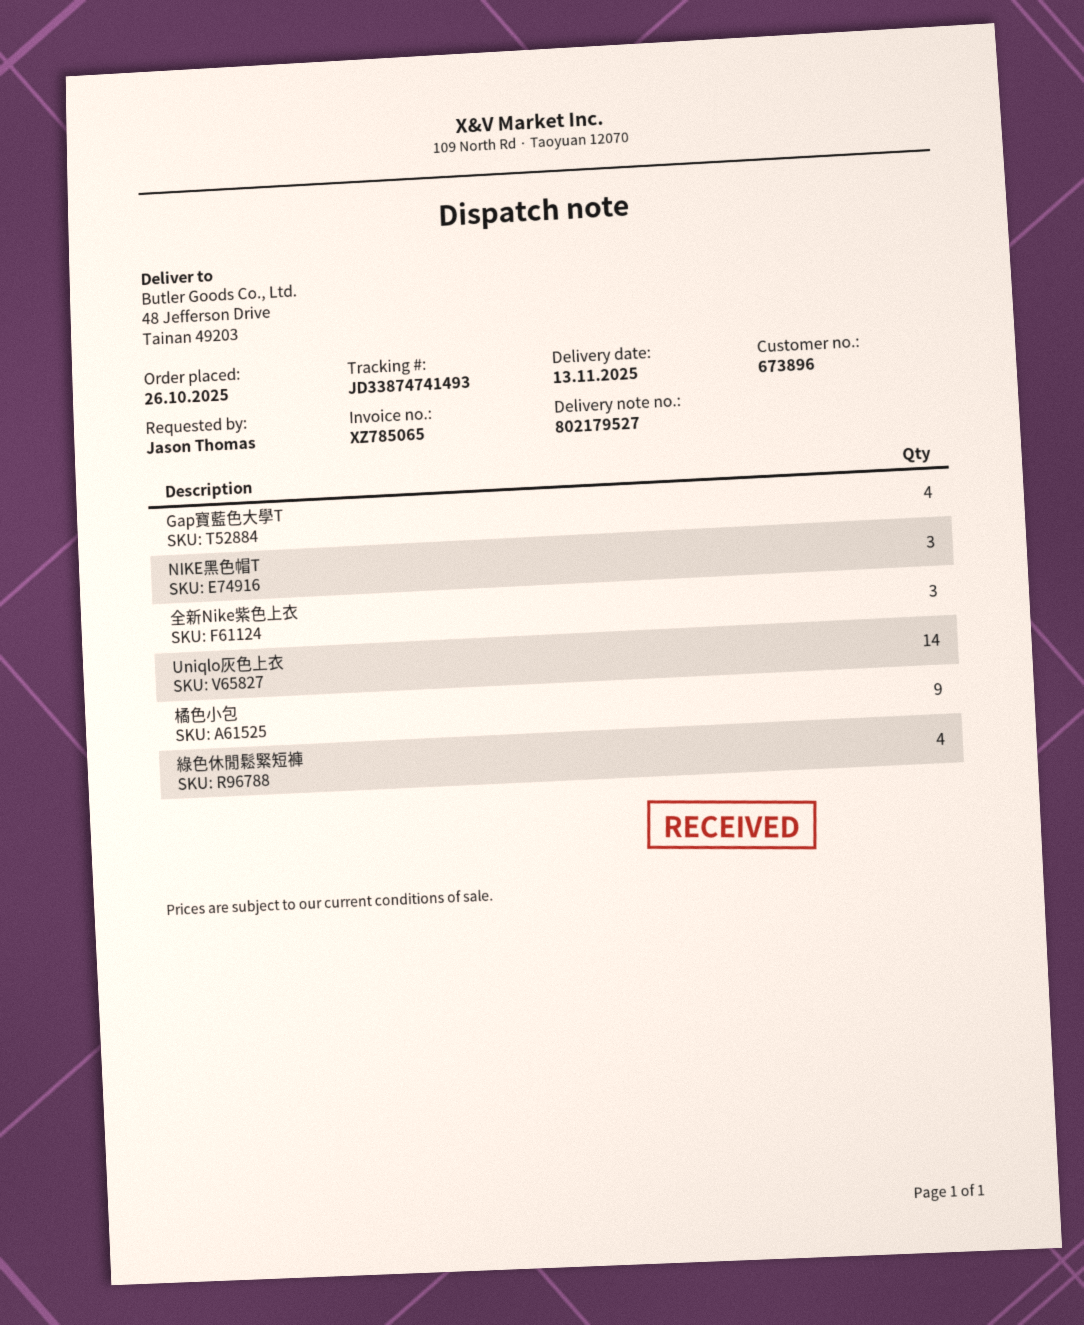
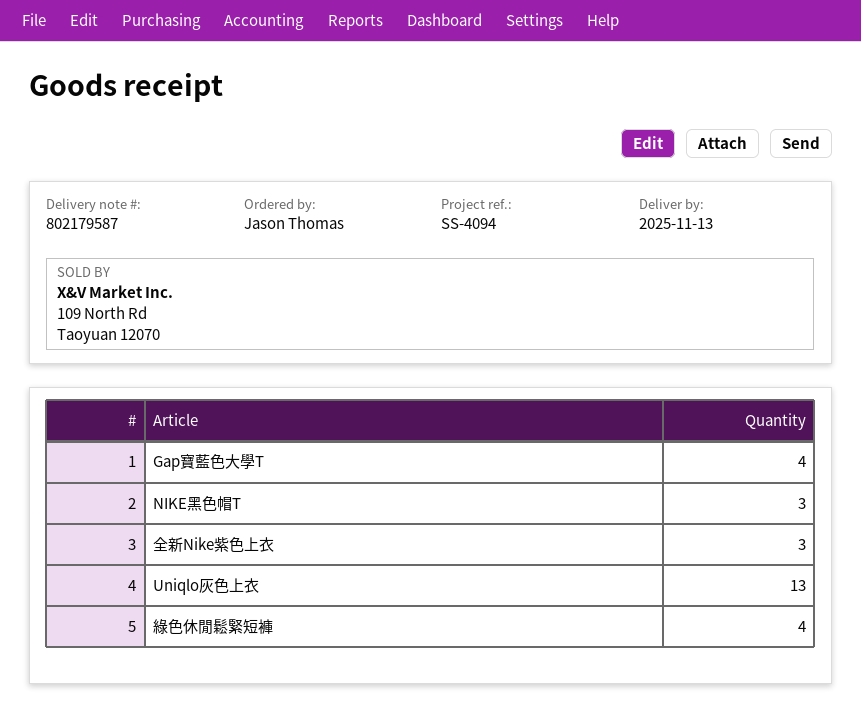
delivery note number: 802179527 -> 802179587
Uniqlo灰色上衣: 14 -> 13
橘色小包: 9 -> none

